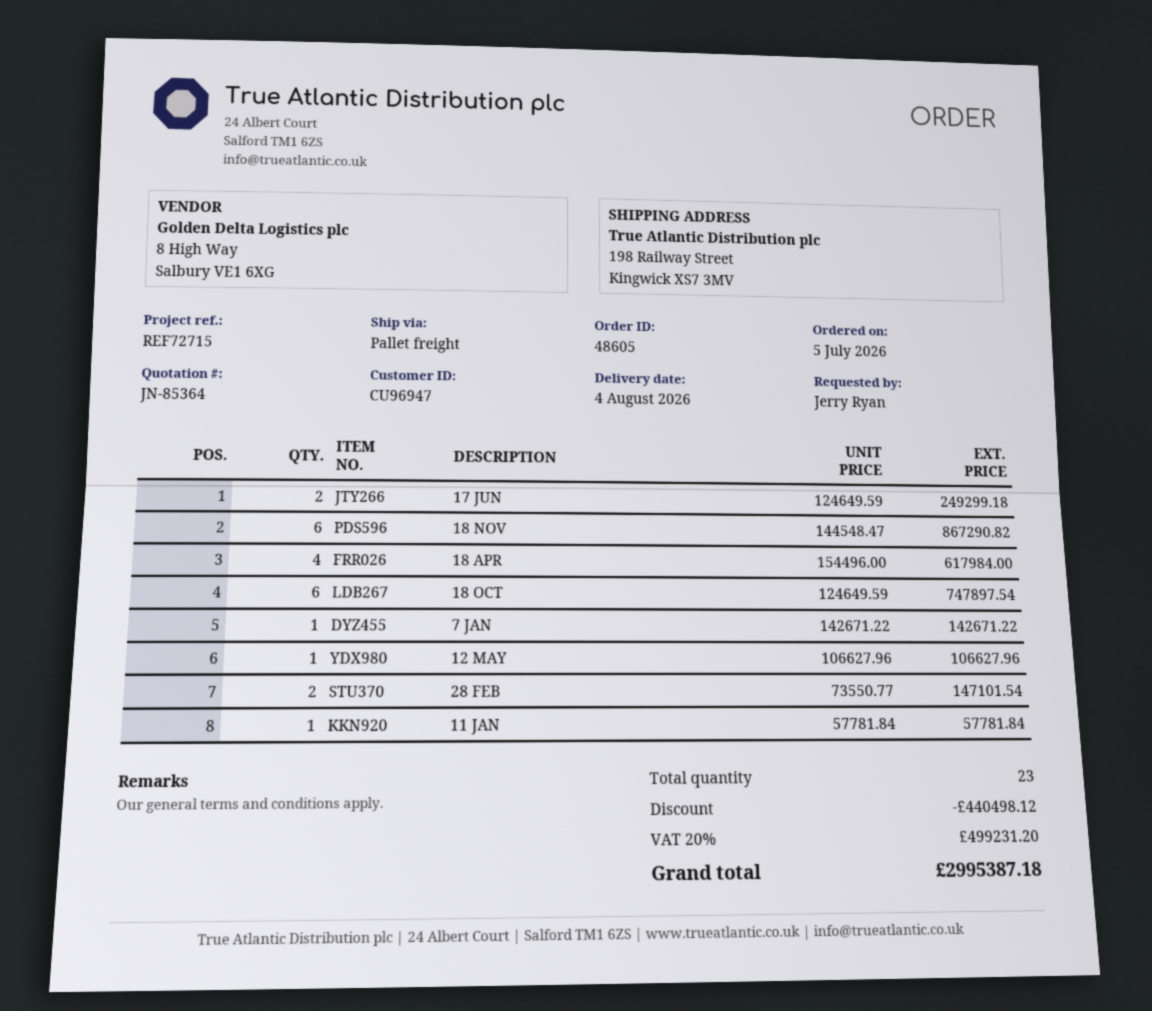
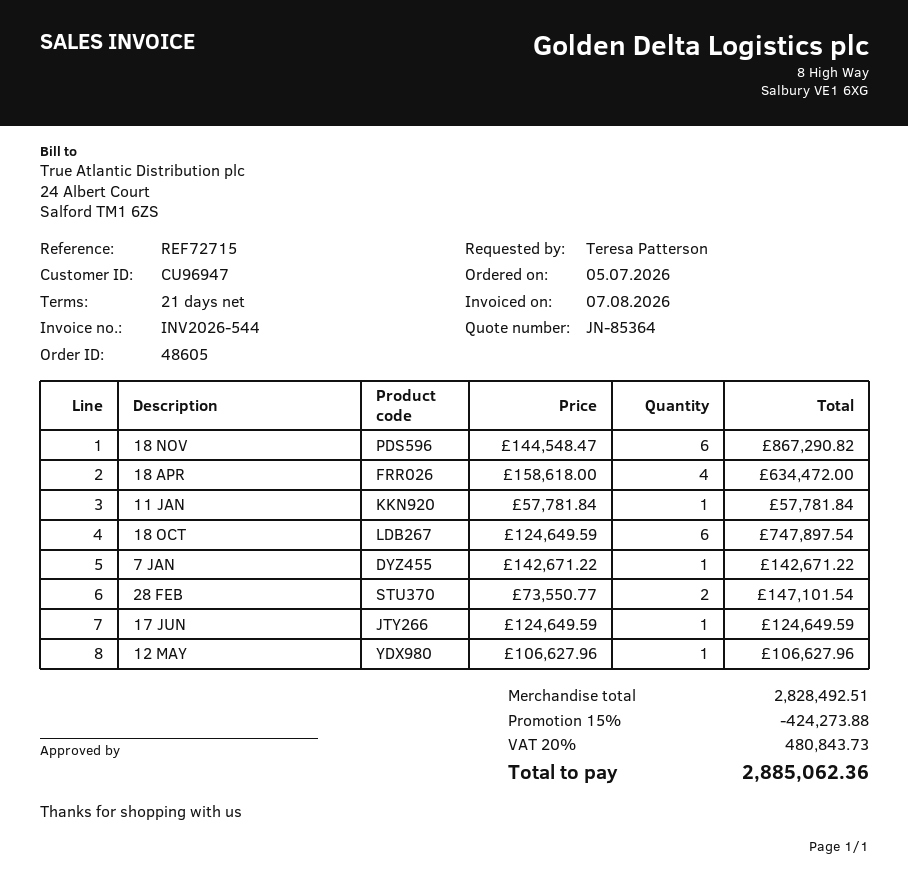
ordered by: Jerry Ryan -> Teresa Patterson
17 JUN: 2 x 124649.59 = 249299.18 -> 1 x 124649.59 = 124649.59
18 APR: 4 x 154496.00 = 617984.00 -> 4 x 158618.00 = 634472.00
discount: 440498.12 -> 424273.88
tax: 20% = 499231.20 -> 20% = 480843.73
total: 2995387.18 -> 2885062.36

